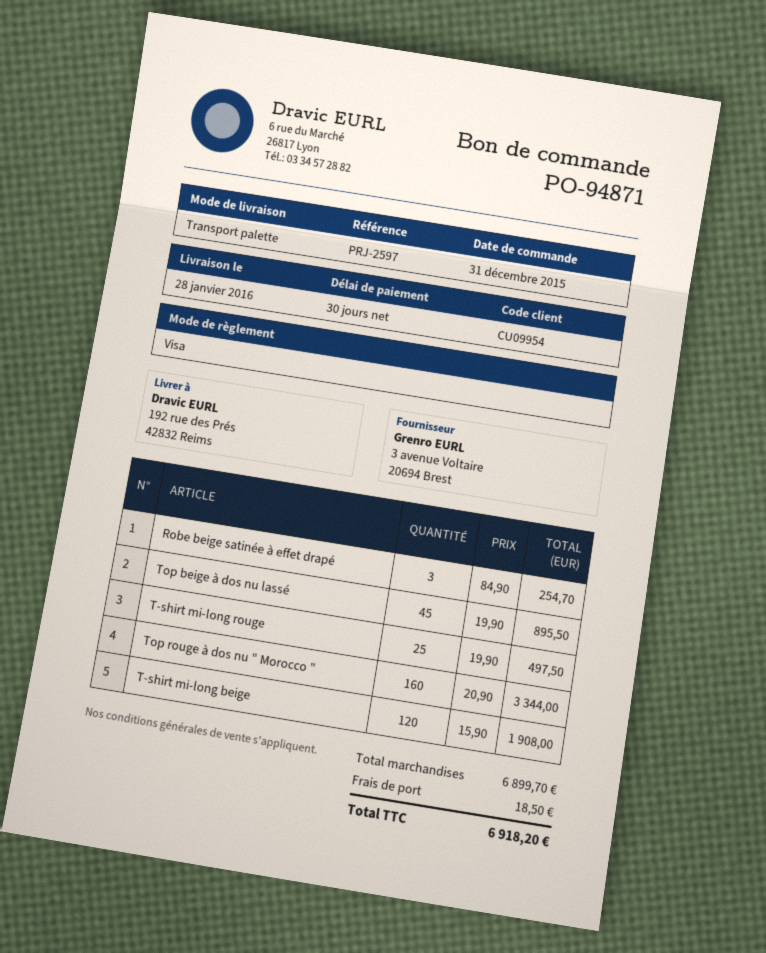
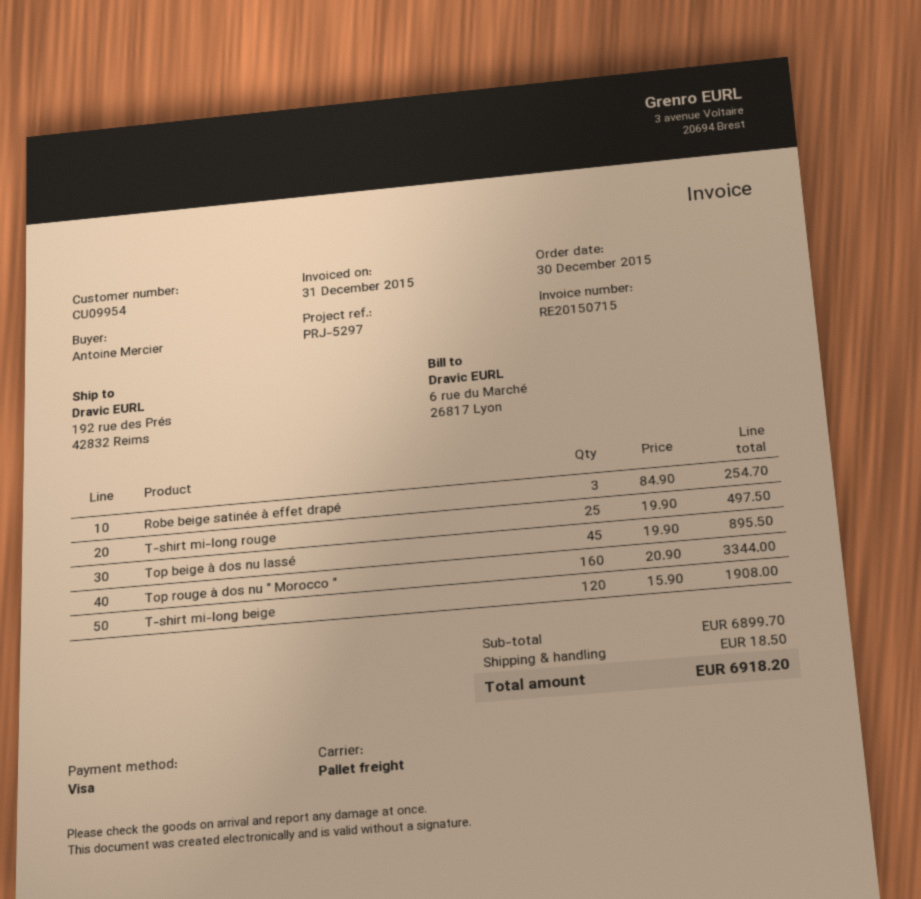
order date: 2015-12-31 -> 2015-12-30
reference: PRJ-2597 -> PRJ-5297

